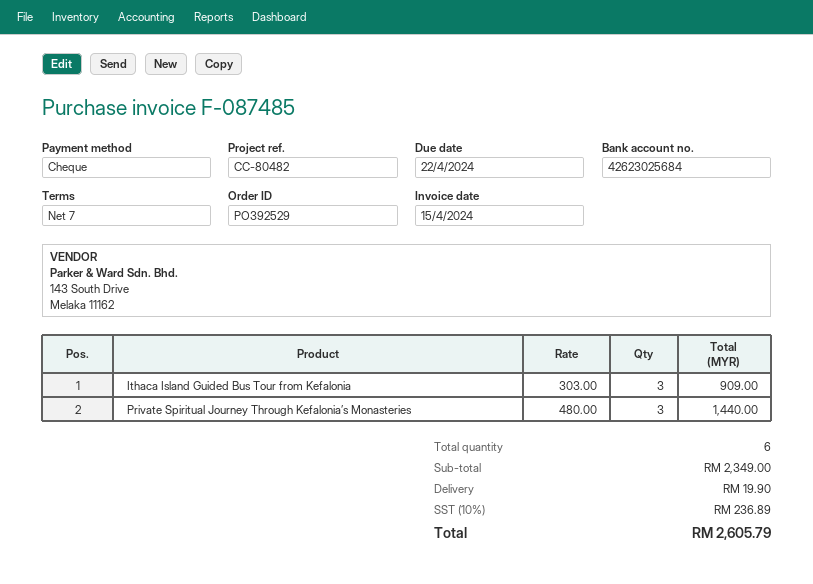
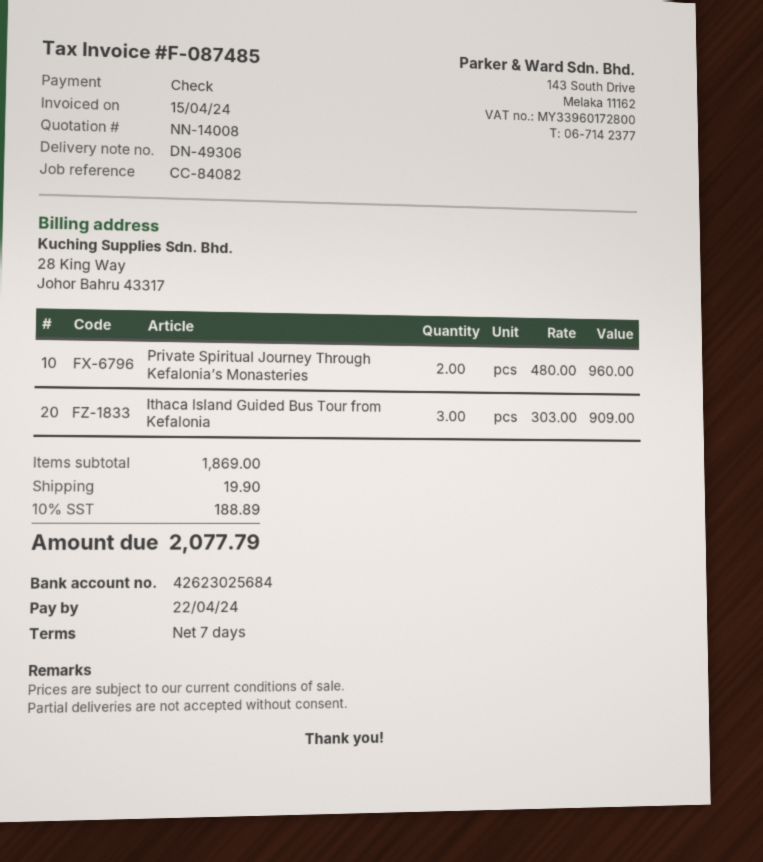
reference: CC-80482 -> CC-84082
Private Spiritual Journey Through Kefalonia’s Monasteries: 3 x 480.00 = 1440.00 -> 2 x 480.00 = 960.00
subtotal: 2349.00 -> 1869.00
tax: 10% = 236.89 -> 10% = 188.89
total: 2605.79 -> 2077.79

